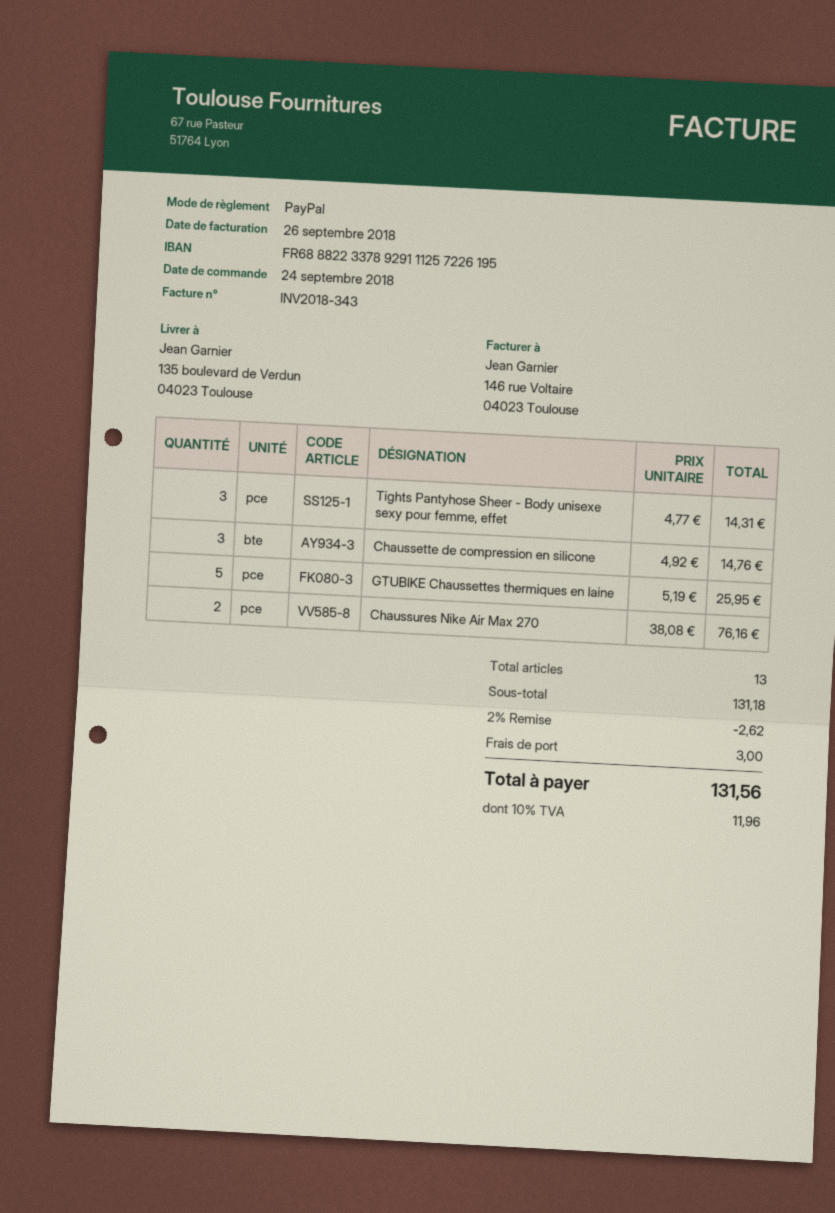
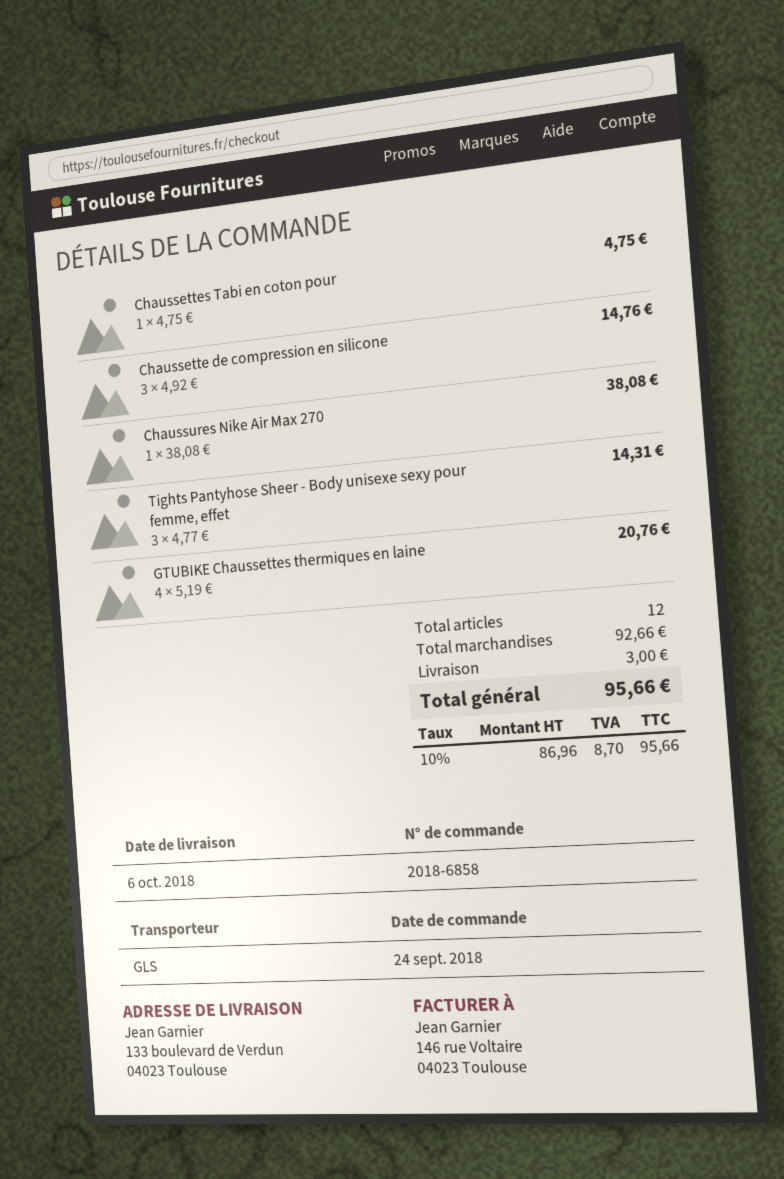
ship to: 135 boulevard de Verdun, 04023 Toulouse -> 133 boulevard de Verdun, 04023 Toulouse
GTUBIKE Chaussettes thermiques en laine: 5 x 5.19 = 25.95 -> 4 x 5.19 = 20.76
Chaussures Nike Air Max 270: 2 x 38.08 = 76.16 -> 1 x 38.08 = 38.08
Chaussettes Tabi en coton pour: none -> 1 x 4.75 = 4.75
total quantity: 13 -> 12
subtotal: 131.18 -> 92.66
discount: 2% = 2.62 -> none
tax: 10% = 11.96 -> 10% = 8.70
total: 131.56 -> 95.66

